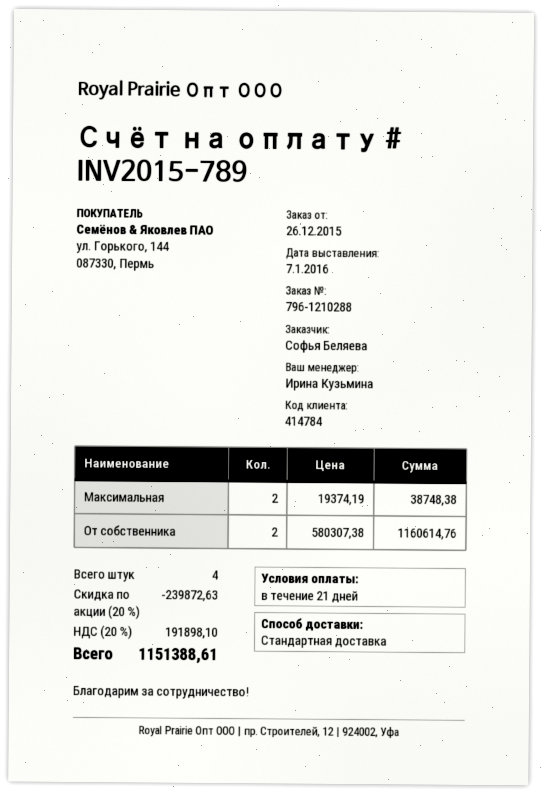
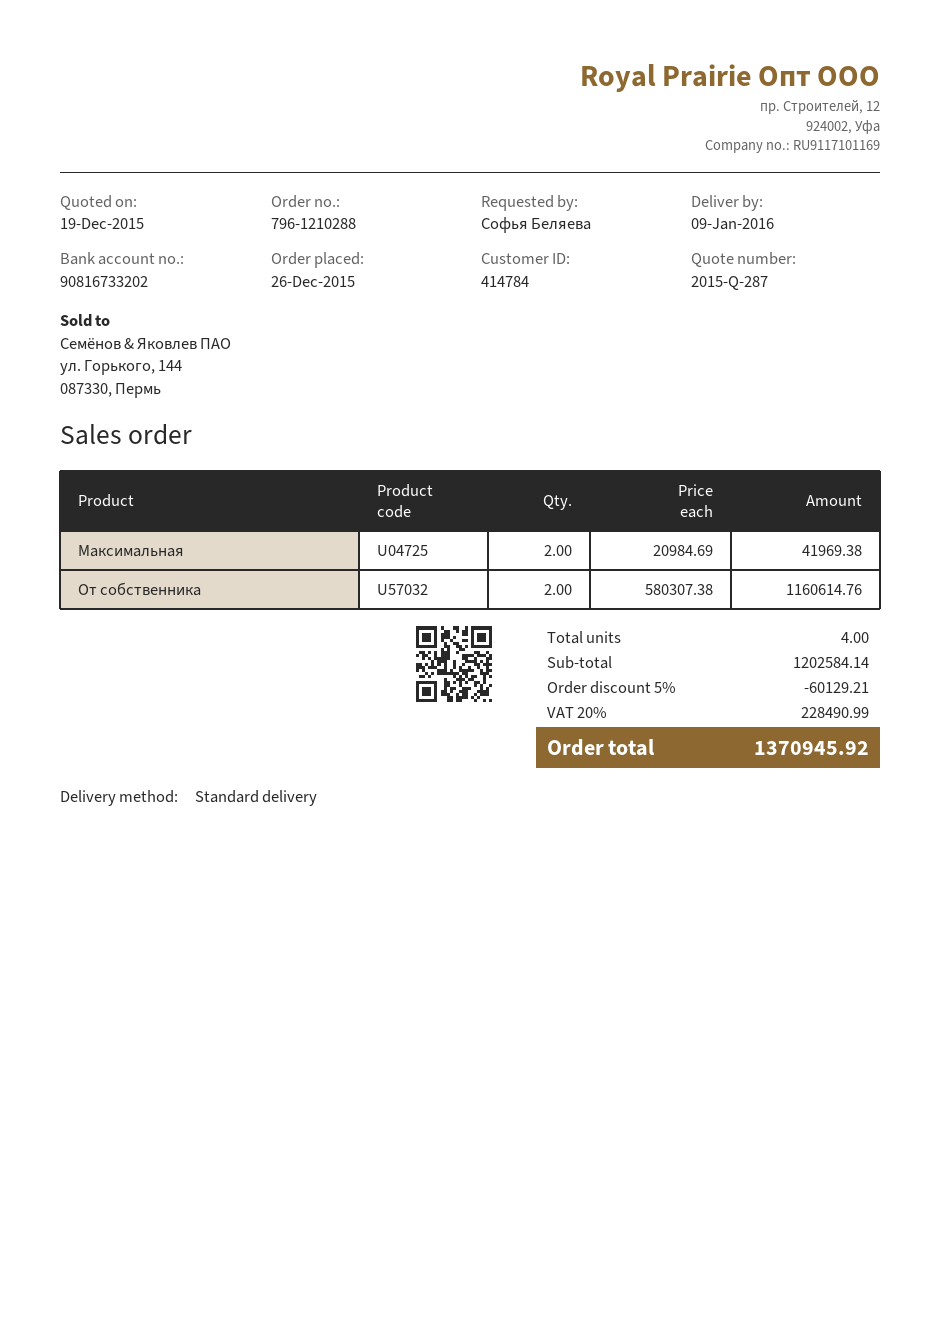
Максимальная: 2 x 19374.19 = 38748.38 -> 2 x 20984.69 = 41969.38
discount: 20% = 239872.63 -> 5% = 60129.21
tax: 20% = 191898.10 -> 20% = 228490.99
total: 1151388.61 -> 1370945.92

